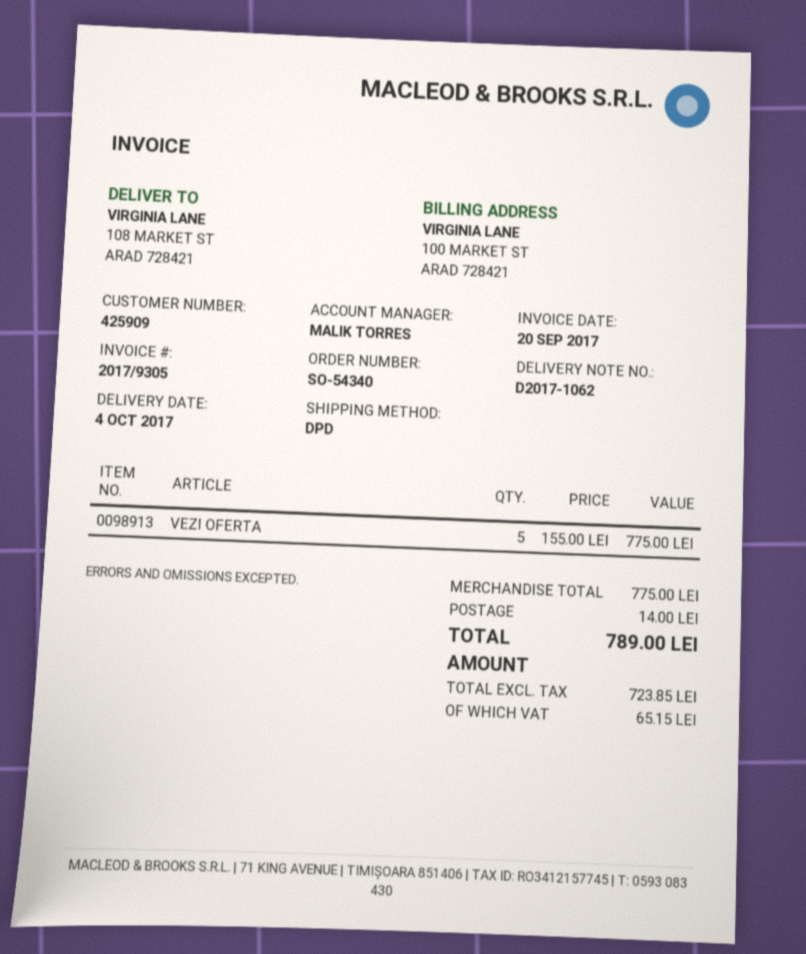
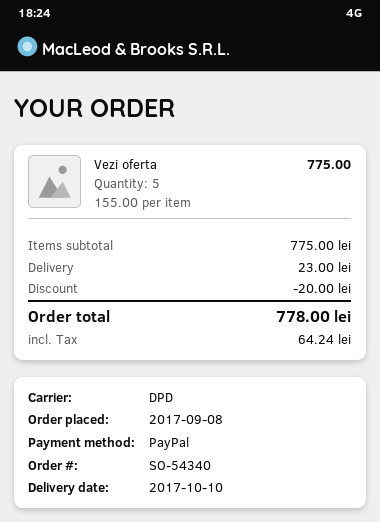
delivery date: 2017-10-04 -> 2017-10-10
discount: none -> 20.00
shipping: 14.00 -> 23.00
tax: 65.15 -> 64.24
total: 789.00 -> 778.00

